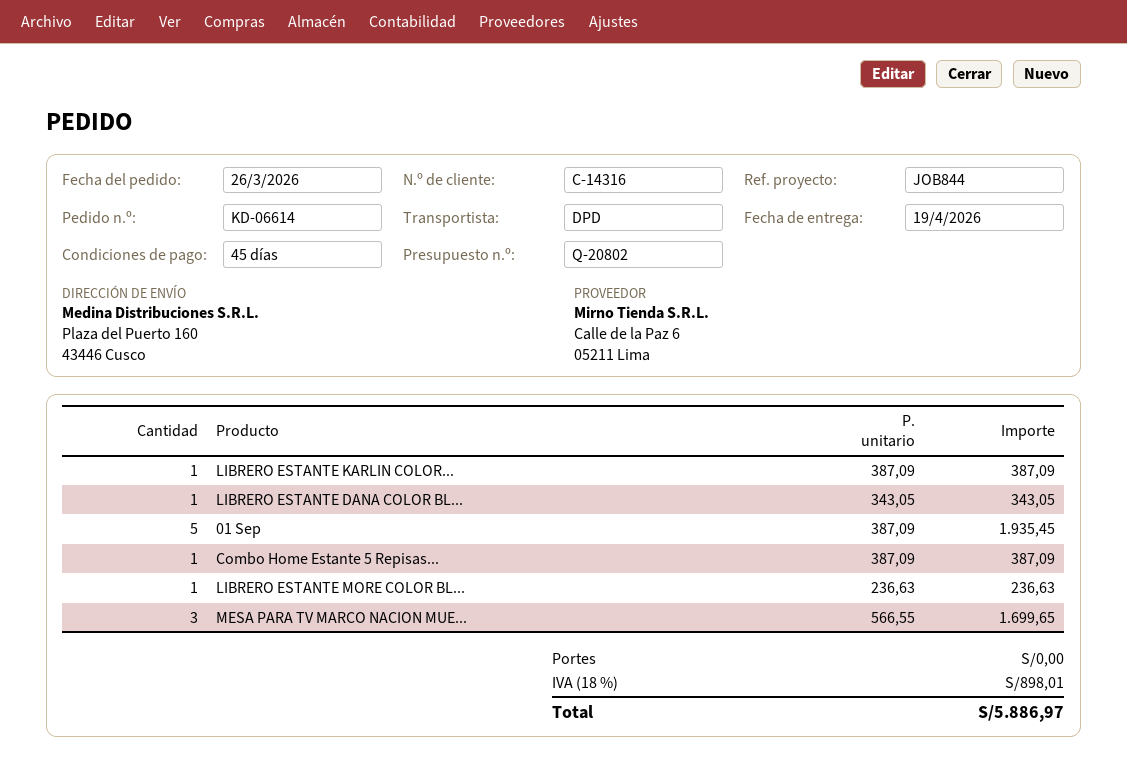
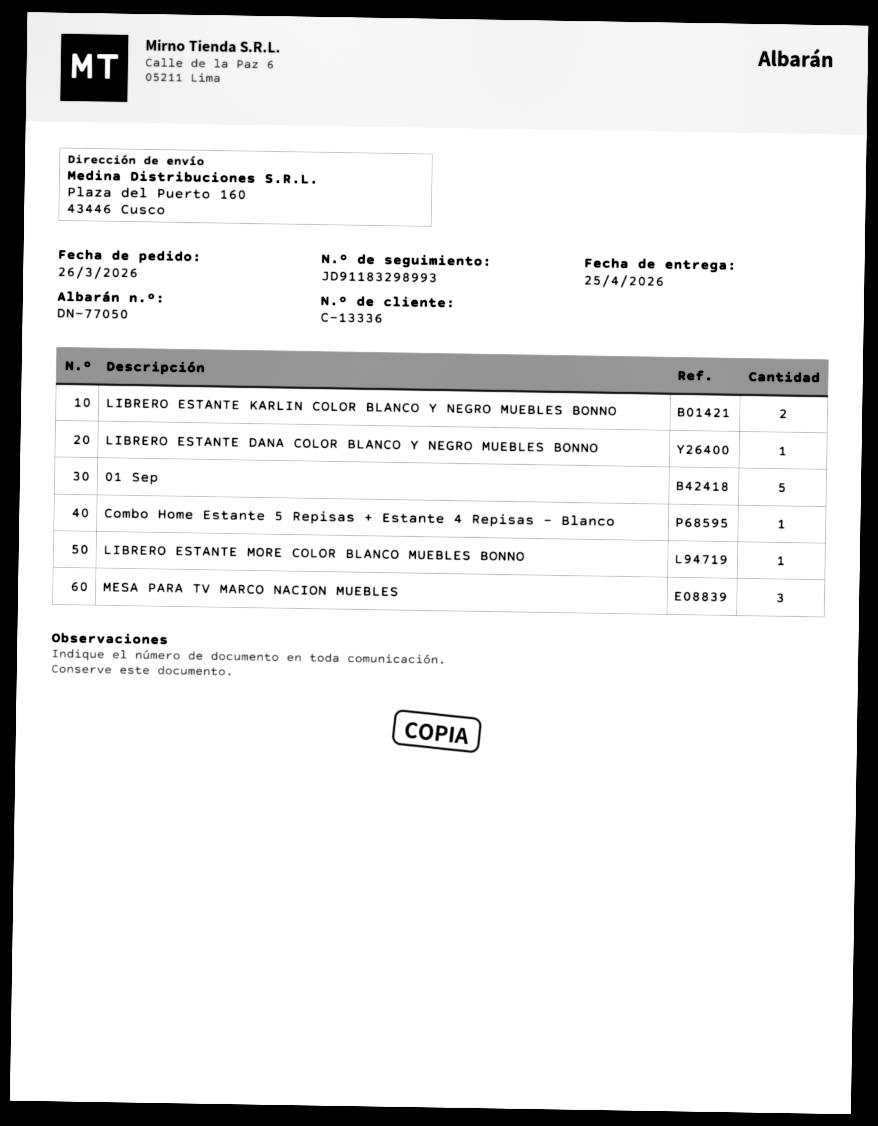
delivery date: 2026-04-19 -> 2026-04-25
customer number: C-14316 -> C-13336
LIBRERO ESTANTE KARLIN COLOR...: 1 -> 2

